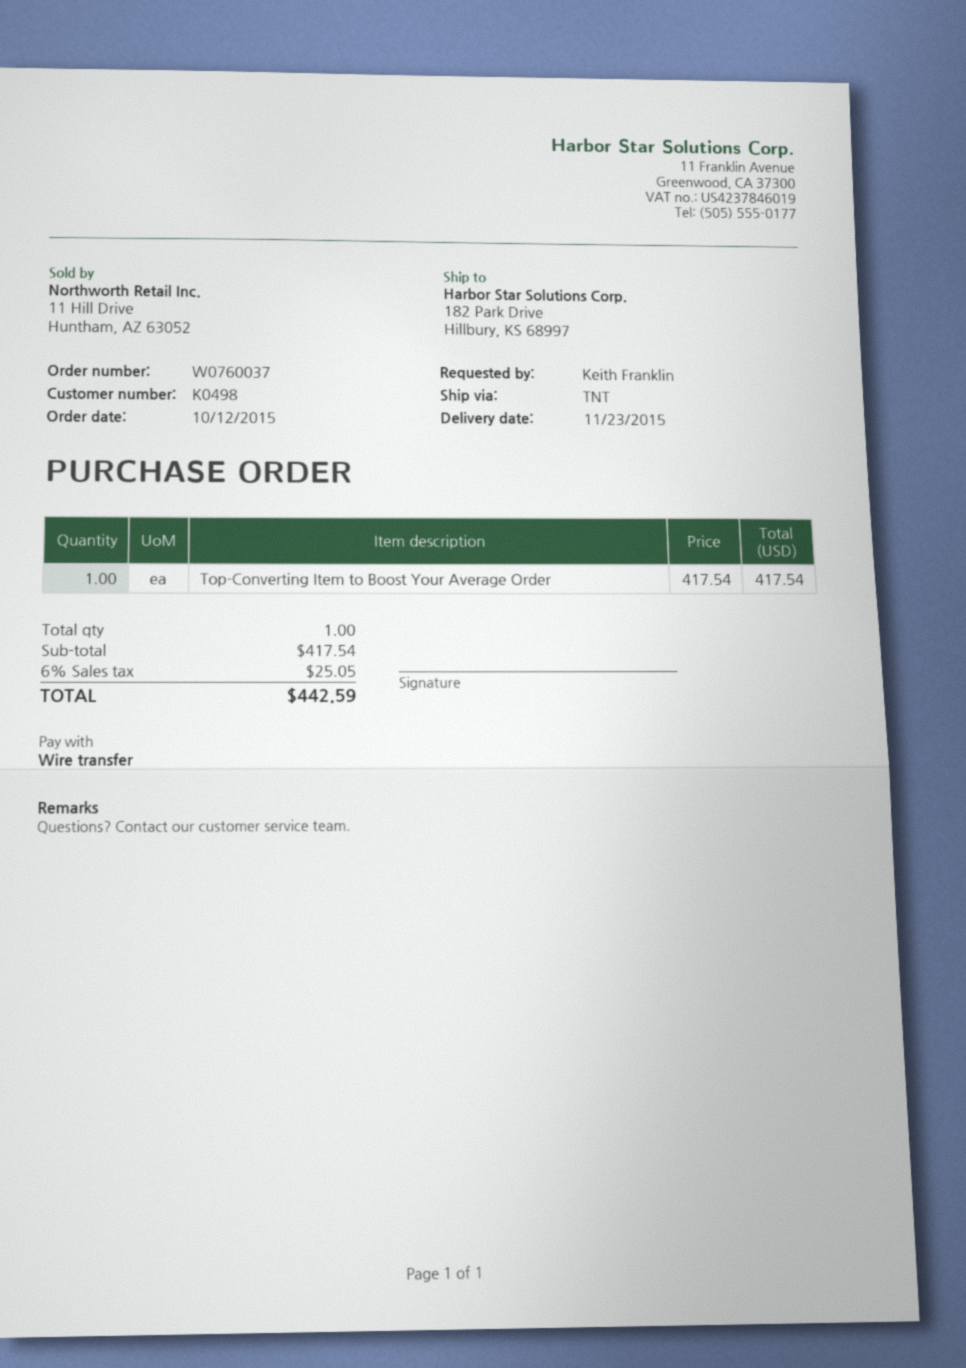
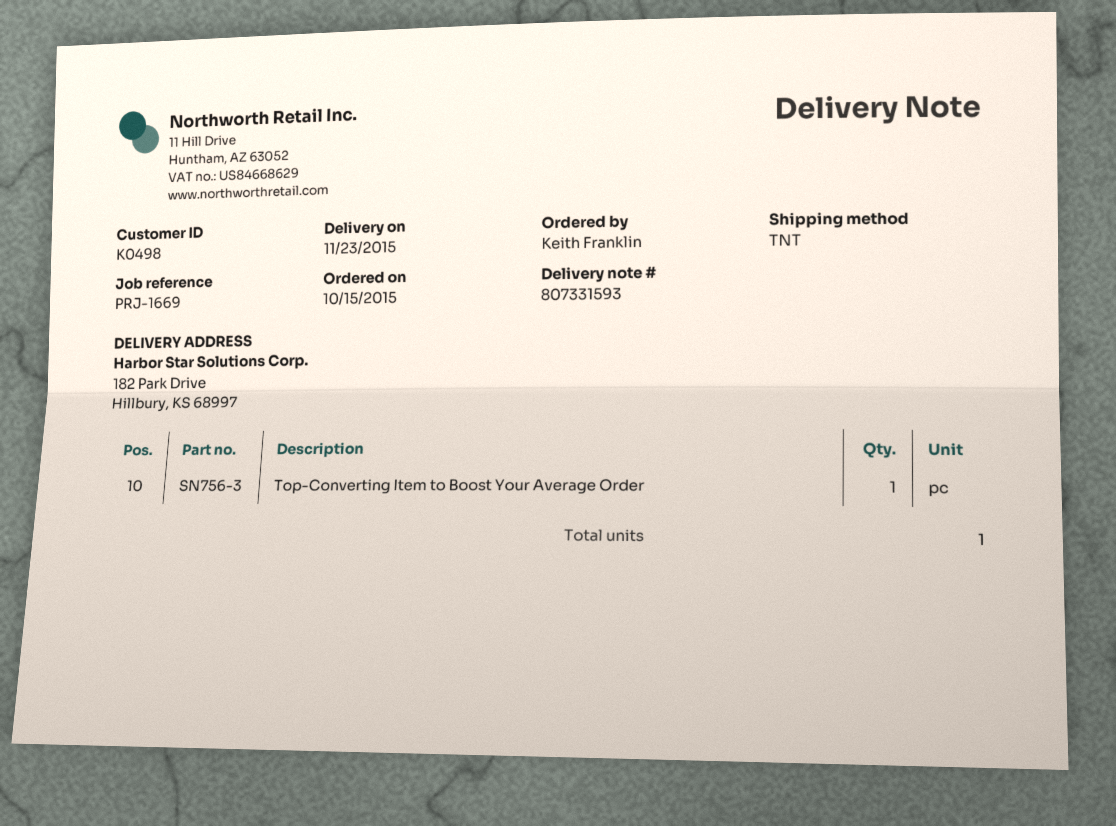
order date: 2015-10-12 -> 2015-10-15

